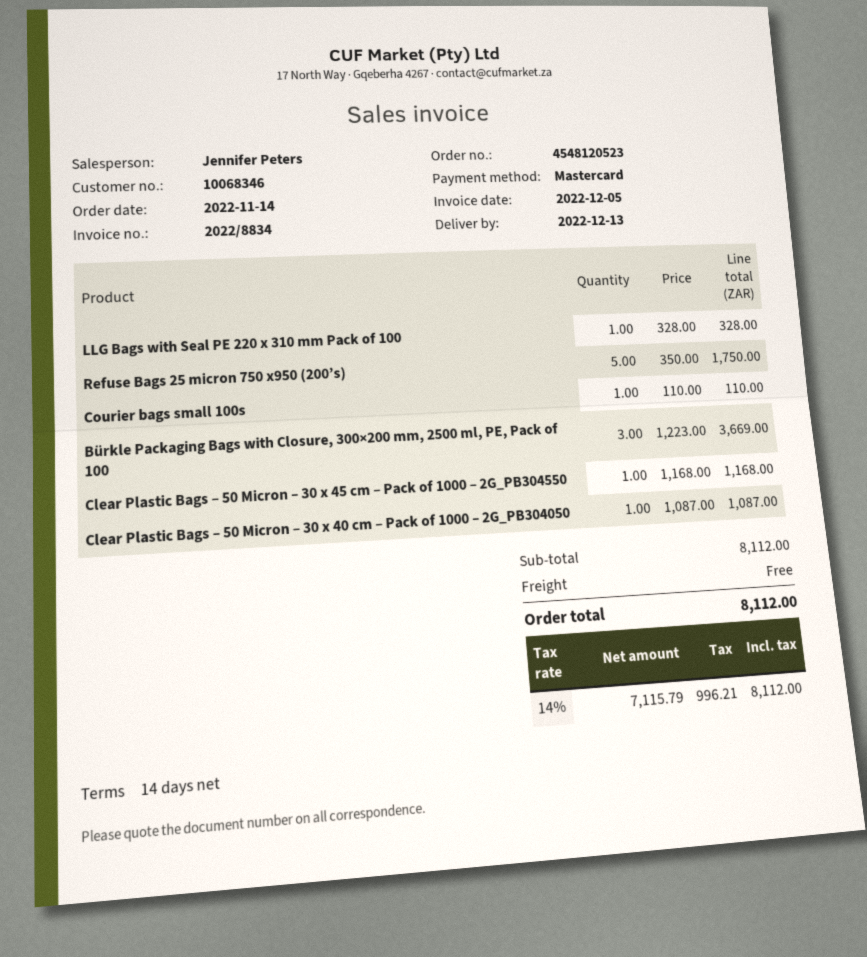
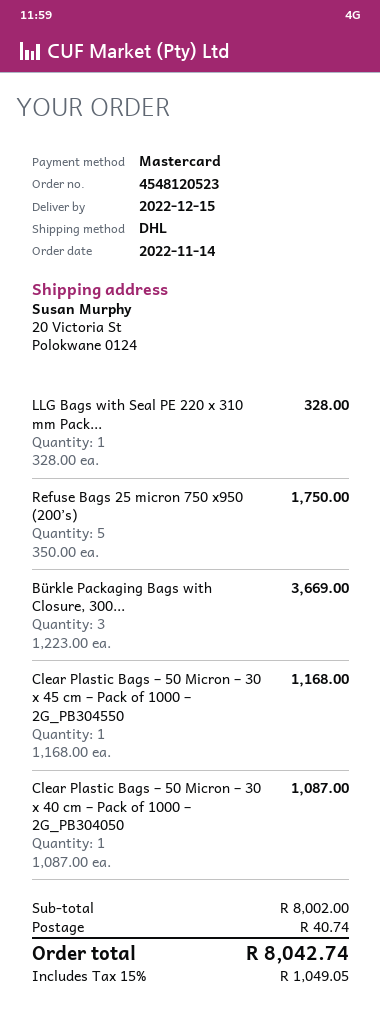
delivery date: 2022-12-13 -> 2022-12-15
Courier bags small 100s: 1 x 110.00 = 110.00 -> none
subtotal: 8112.00 -> 8002.00
shipping: 0.00 -> 40.74
tax: 14% = 996.21 -> 15% = 1049.05
total: 8112.00 -> 8042.74

